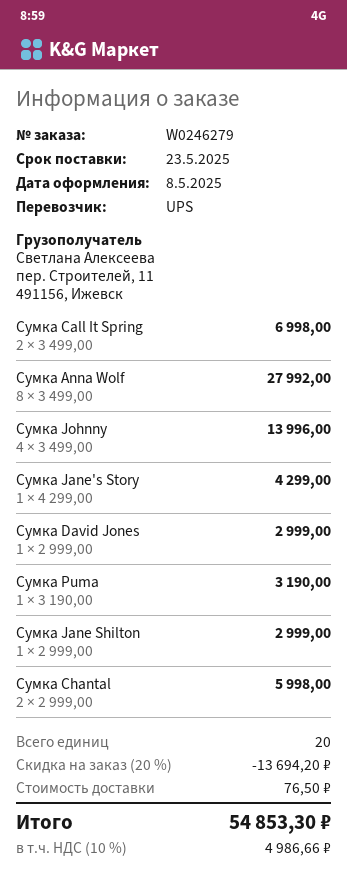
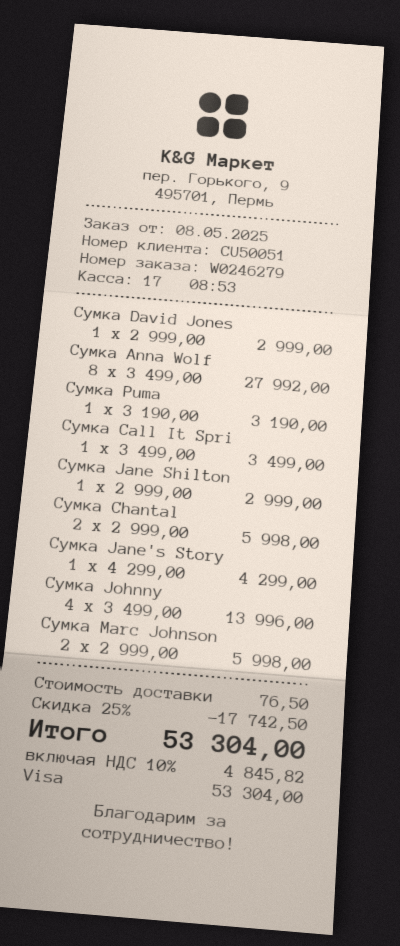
Сумка Call It Spring: 2 x 3499.00 = 6998.00 -> 1 x 3499.00 = 3499.00
Сумка Marc Johnson: none -> 2 x 2999.00 = 5998.00
discount: 20% = 13694.20 -> 25% = 17742.50
tax: 10% = 4986.66 -> 10% = 4845.82
total: 54853.30 -> 53304.00

